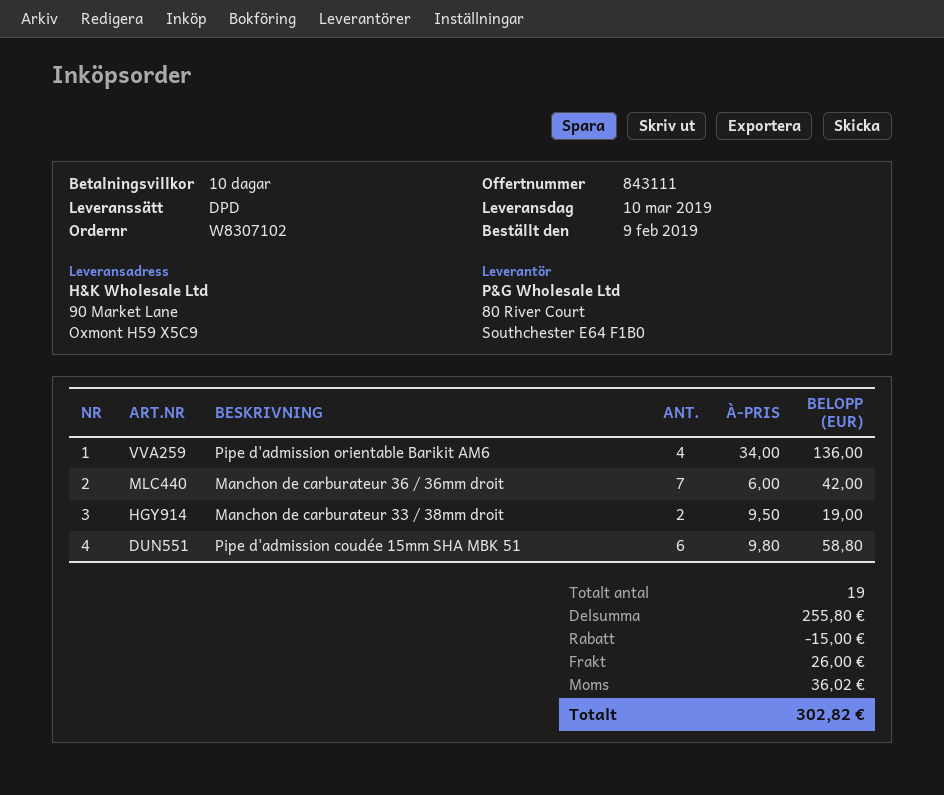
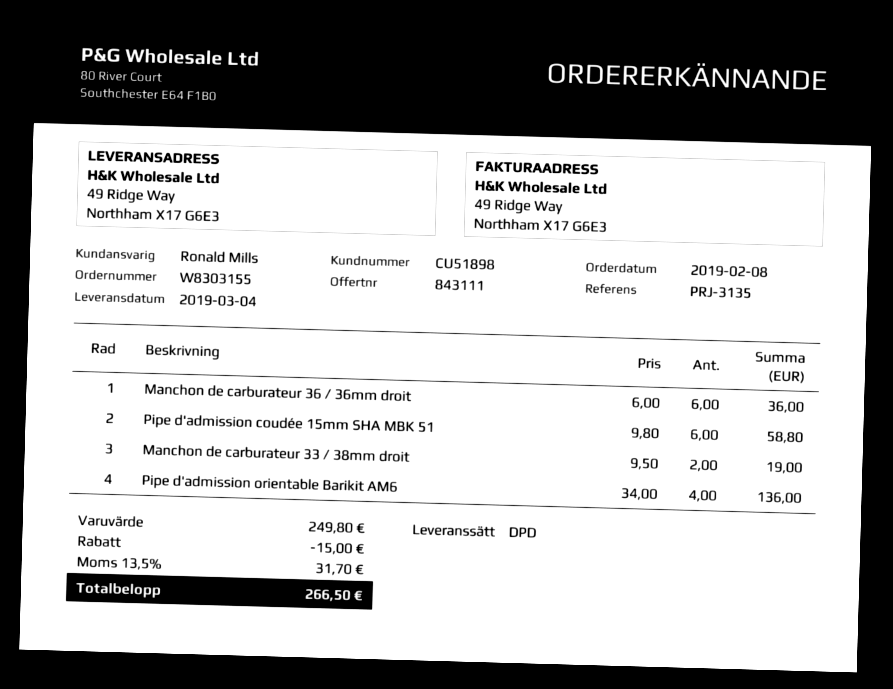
order number: W8307102 -> W8303155
order date: 2019-02-09 -> 2019-02-08
delivery date: 2019-03-10 -> 2019-03-04
ship to: 90 Market Lane, Oxmont H59 X5C9 -> 49 Ridge Way, Northham X17 G6E3
Manchon de carburateur 36 / 36mm droit: 7 x 6.00 = 42.00 -> 6 x 6.00 = 36.00
subtotal: 255.80 -> 249.80
shipping: 26.00 -> none
tax: 36.02 -> 31.70
total: 302.82 -> 266.50

